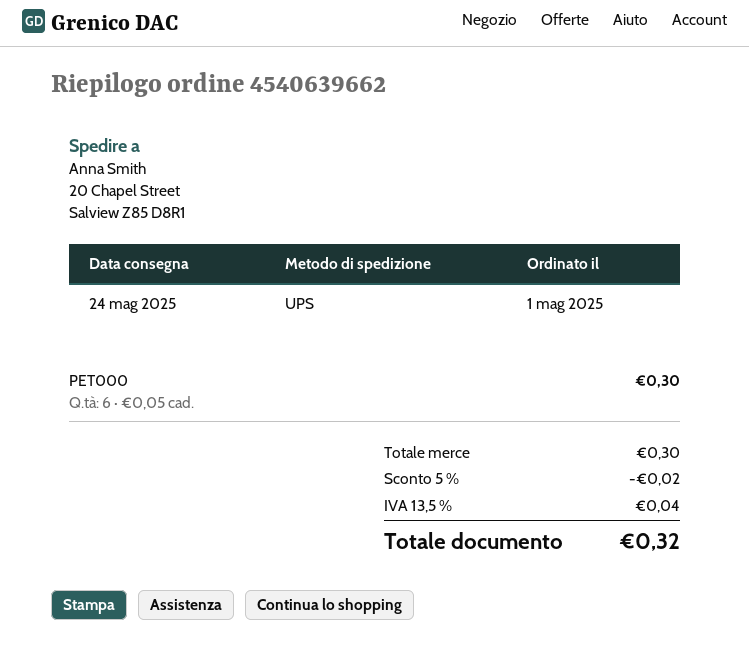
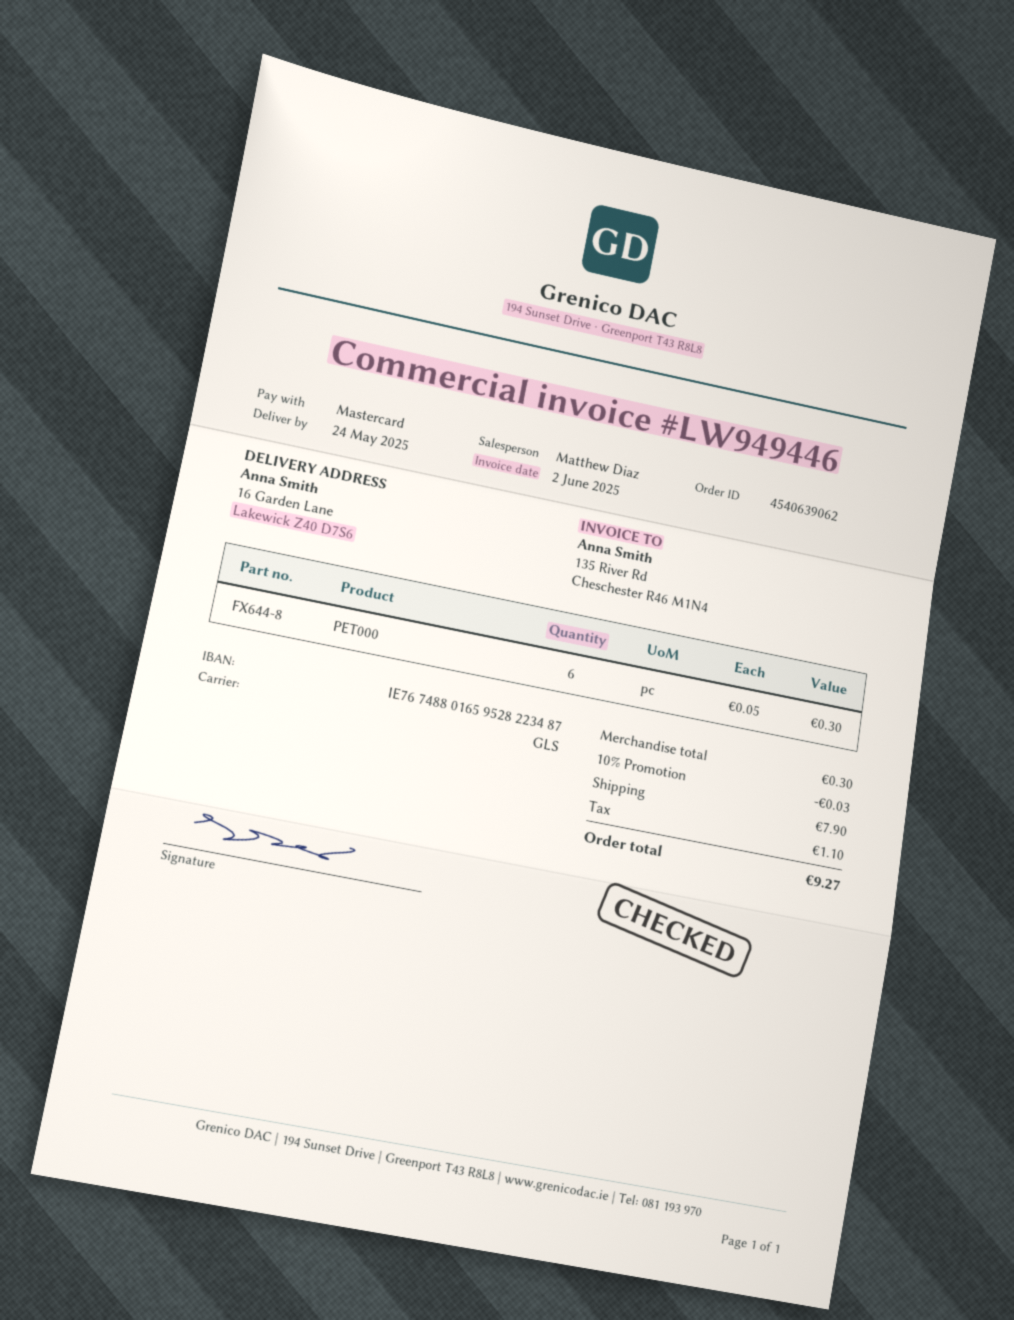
order number: 4540639662 -> 4540639062
shipping method: UPS -> GLS
ship to: 20 Chapel Street, Salview Z85 D8R1 -> 16 Garden Lane, Lakewick Z40 D7S6
discount: 5% = 0.02 -> 10% = 0.03
shipping: none -> 7.90
tax: 0.04 -> 1.10
total: 0.32 -> 9.27

